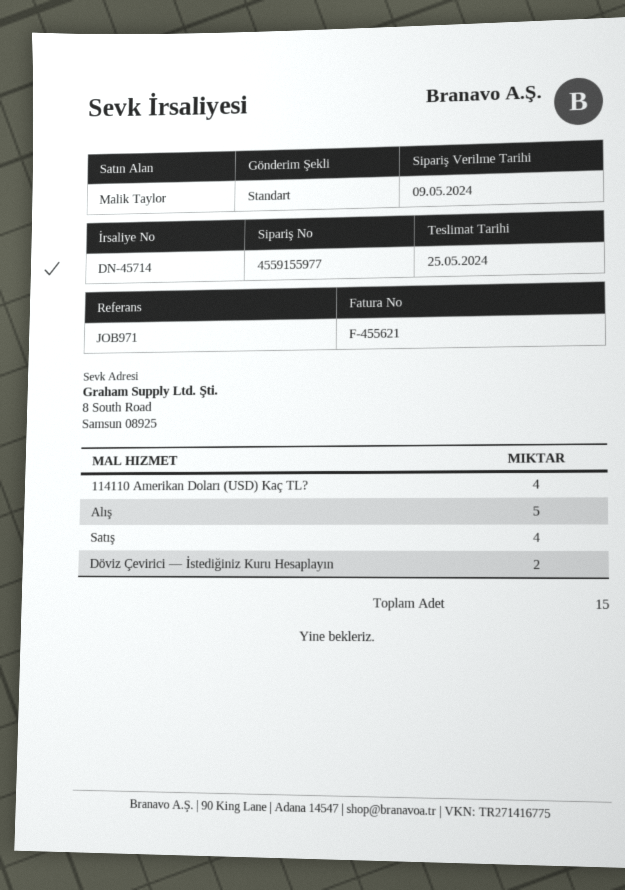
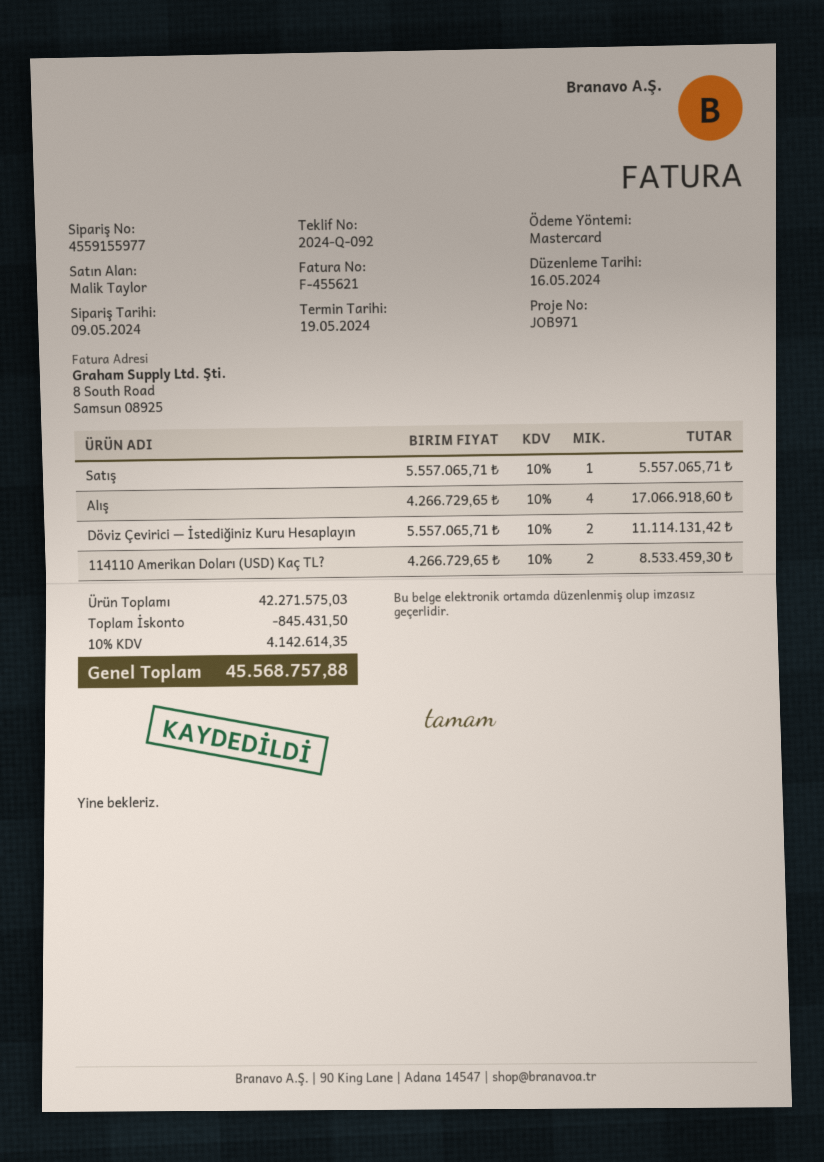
delivery date: 2024-05-25 -> 2024-05-19
114110 Amerikan Doları (USD) Kaç TL?: 4 -> 2
Alış: 5 -> 4
Satış: 4 -> 1

